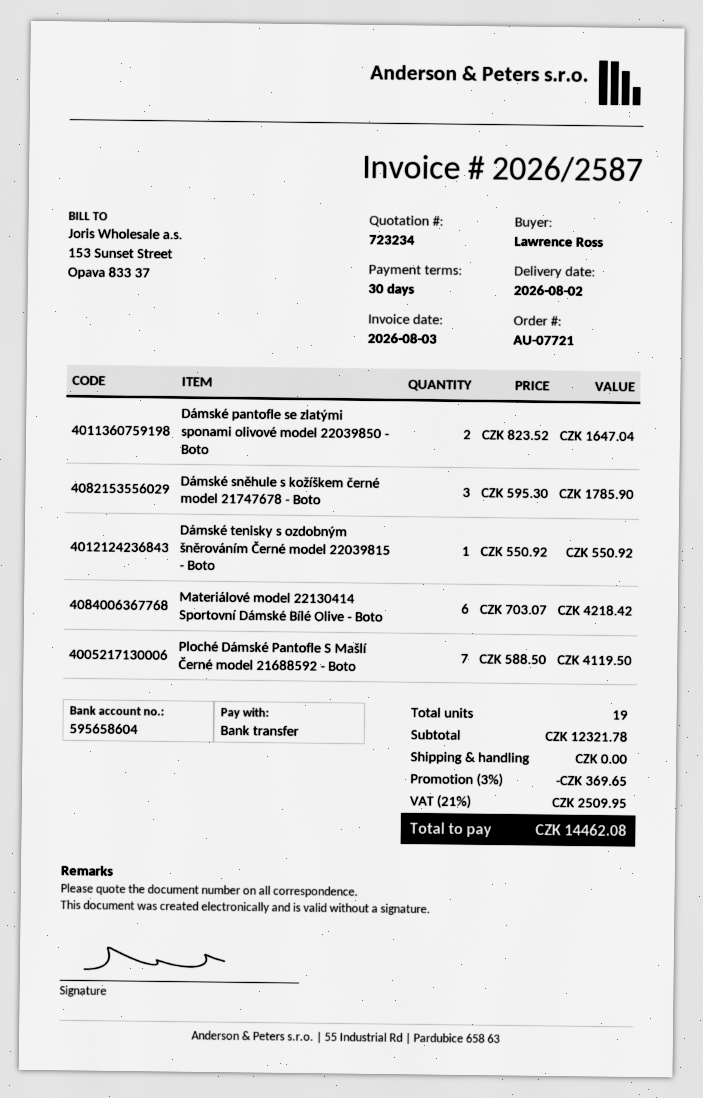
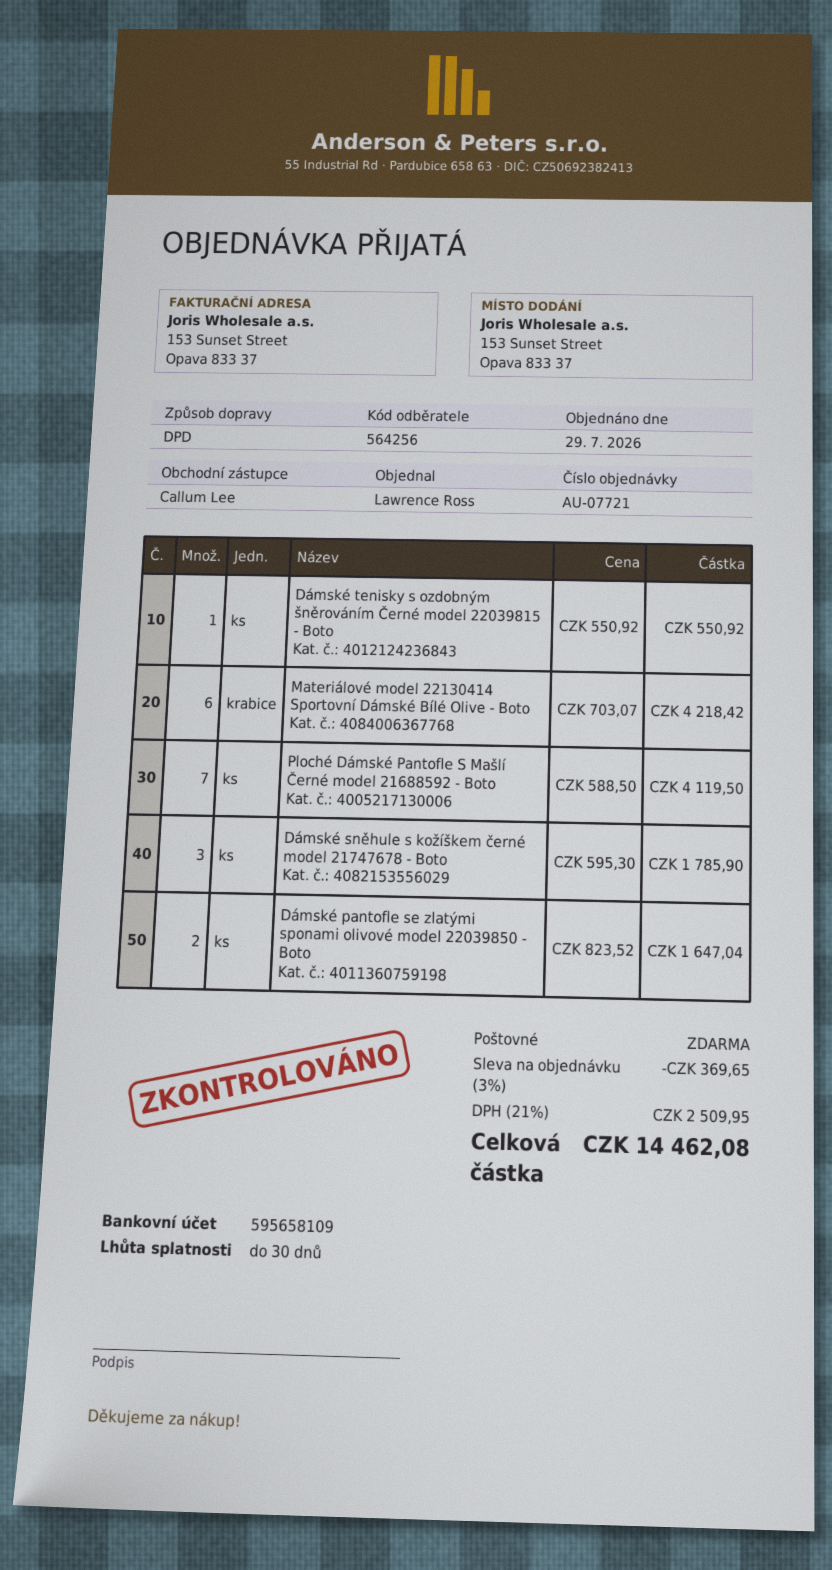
bank account: 595658604 -> 595658109

